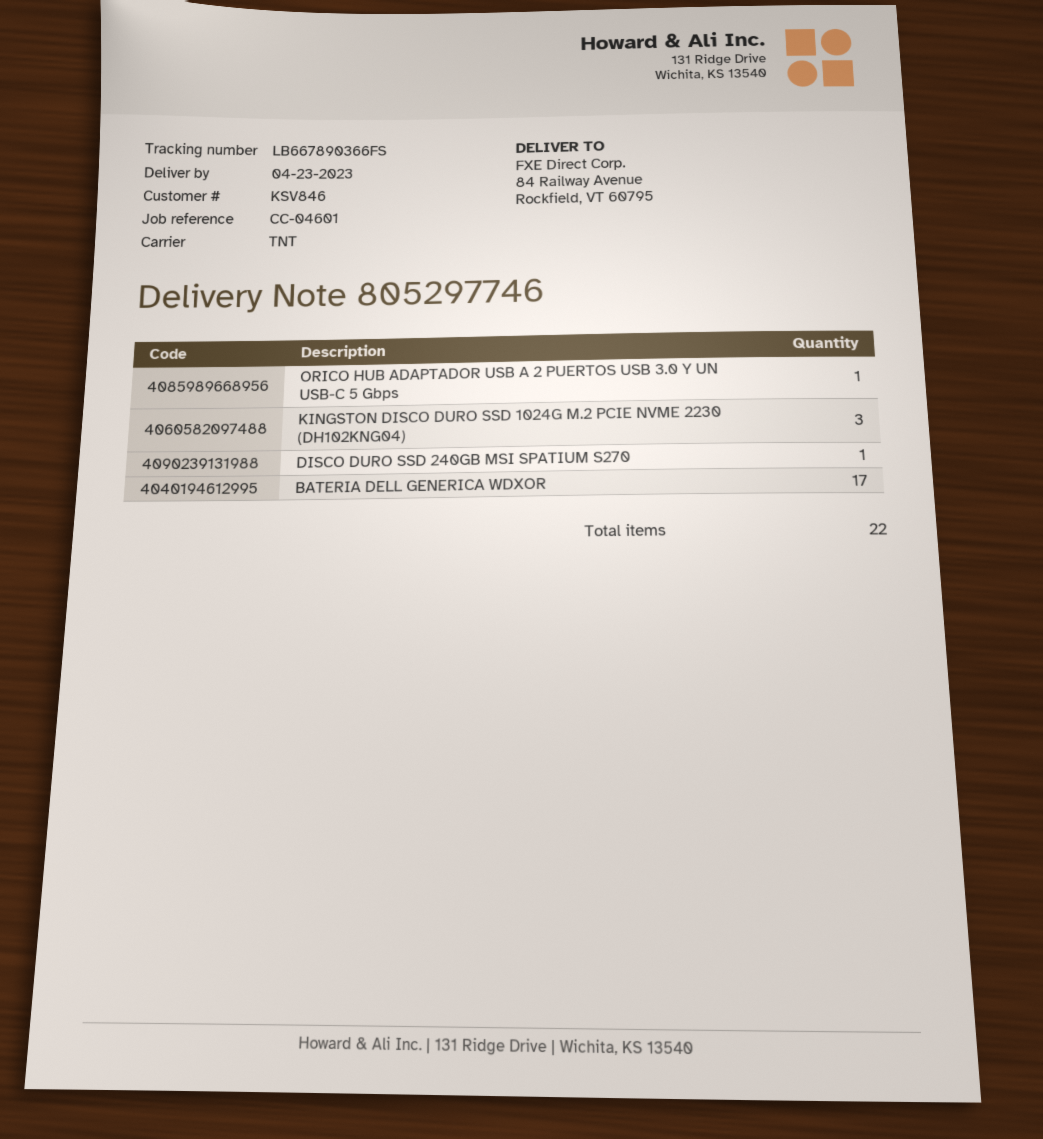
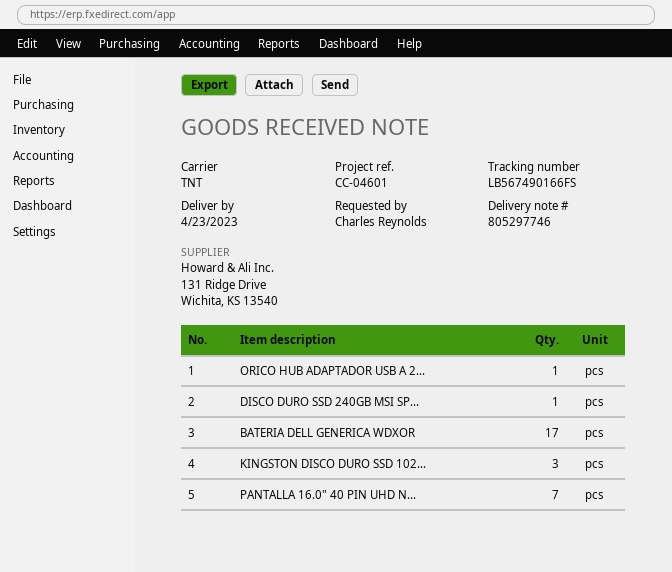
tracking number: LB667890366FS -> LB567490166FS
PANTALLA 16.0" 40 PIN UHD N...: none -> 7

